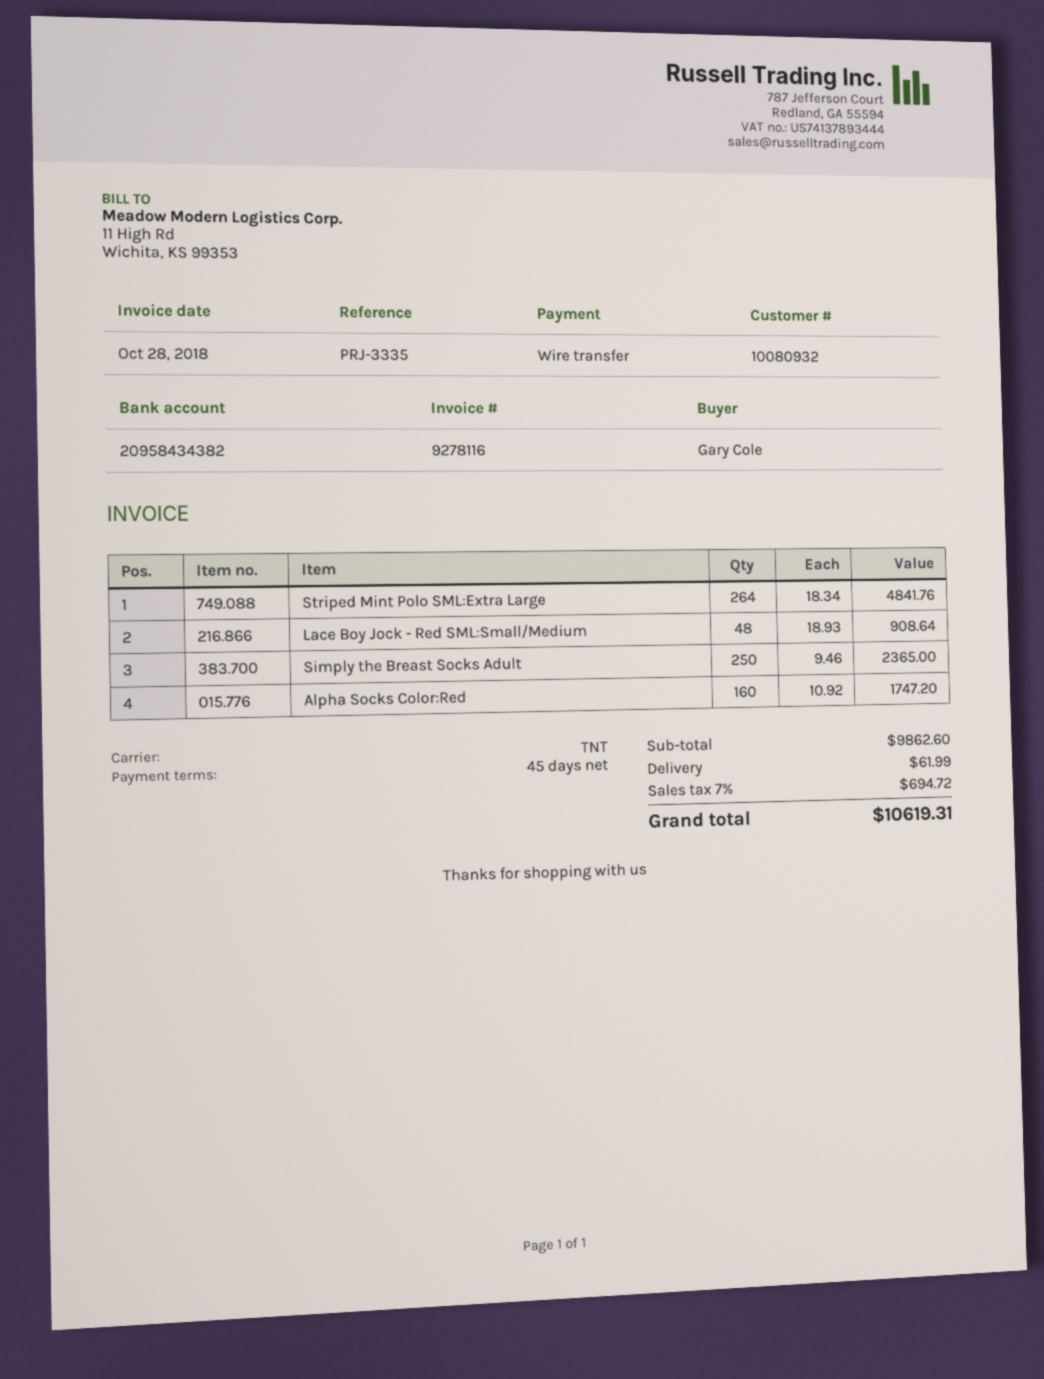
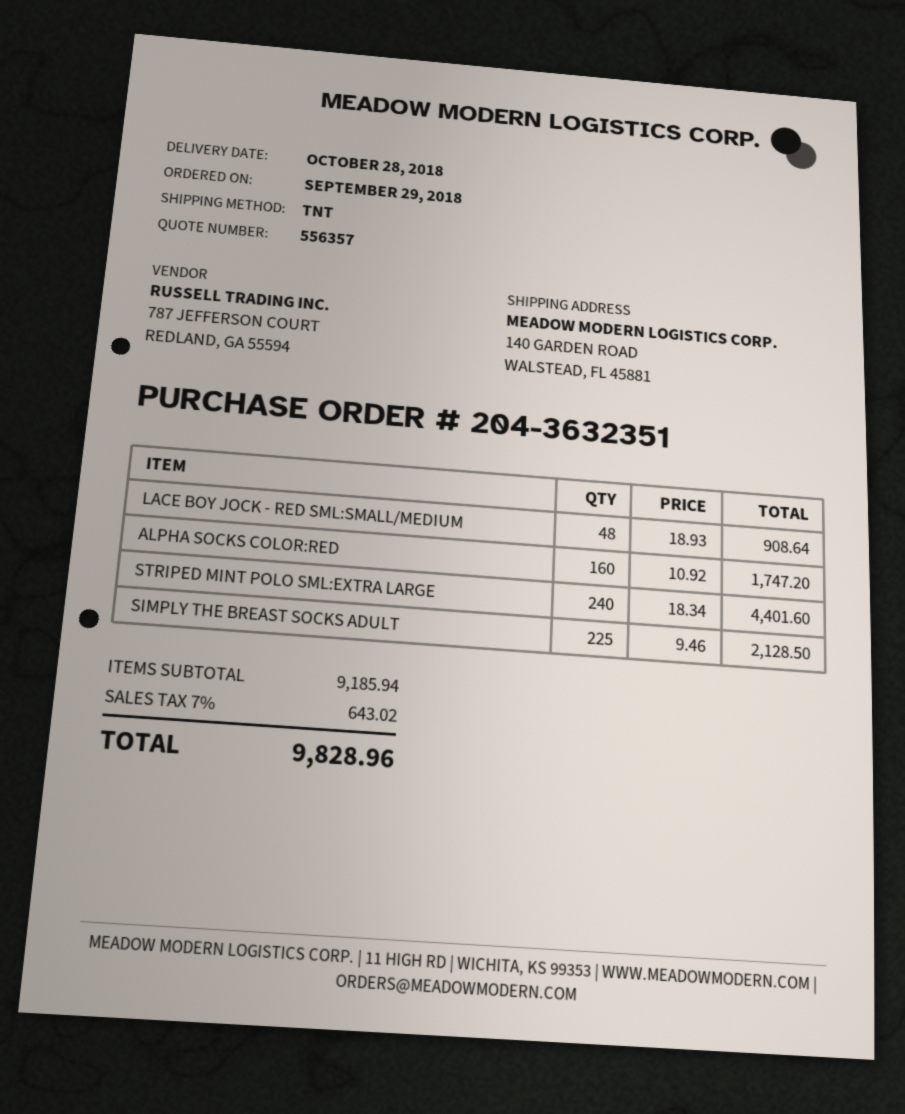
Striped Mint Polo SML:Extra Large: 264 x 18.34 = 4841.76 -> 240 x 18.34 = 4401.60
Simply the Breast Socks Adult: 250 x 9.46 = 2365.00 -> 225 x 9.46 = 2128.50
subtotal: 9862.60 -> 9185.94
shipping: 61.99 -> none
tax: 7% = 694.72 -> 7% = 643.02
total: 10619.31 -> 9828.96

